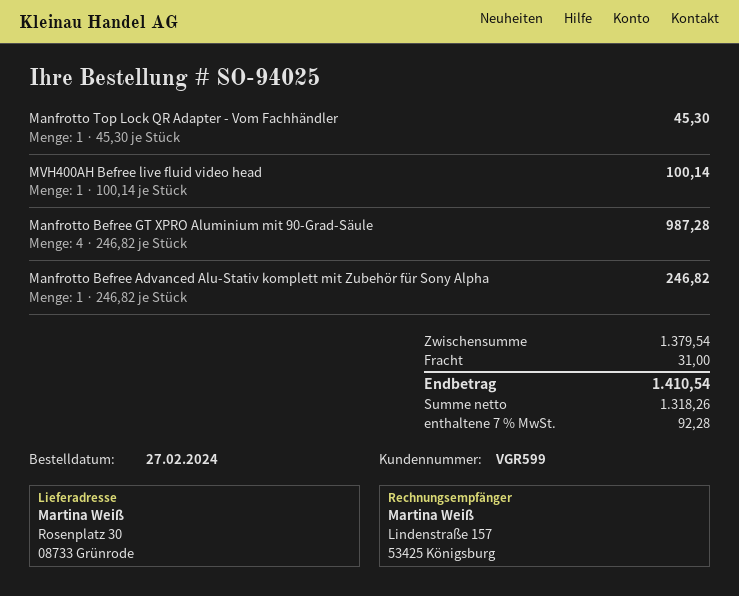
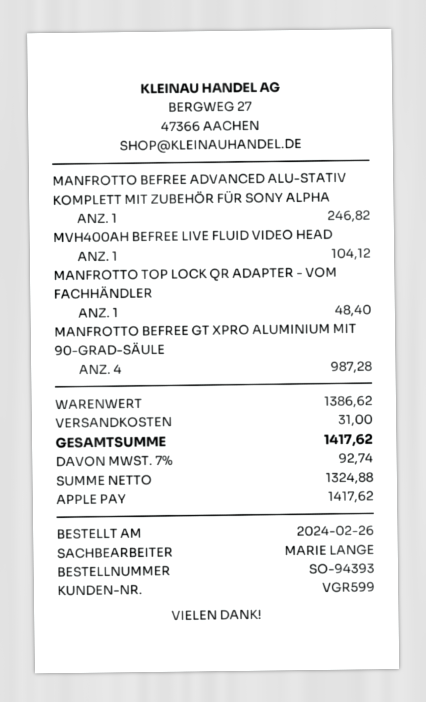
order number: SO-94025 -> SO-94393
order date: 2024-02-27 -> 2024-02-26
Manfrotto Top Lock QR Adapter - Vom Fachhändler: 1 for 45.30 -> 1 for 48.40
MVH400AH Befree live fluid video head: 1 for 100.14 -> 1 for 104.12
subtotal: 1379.54 -> 1386.62
net: 1318.26 -> 1324.88
tax: 7% = 92.28 -> 7% = 92.74
total: 1410.54 -> 1417.62

